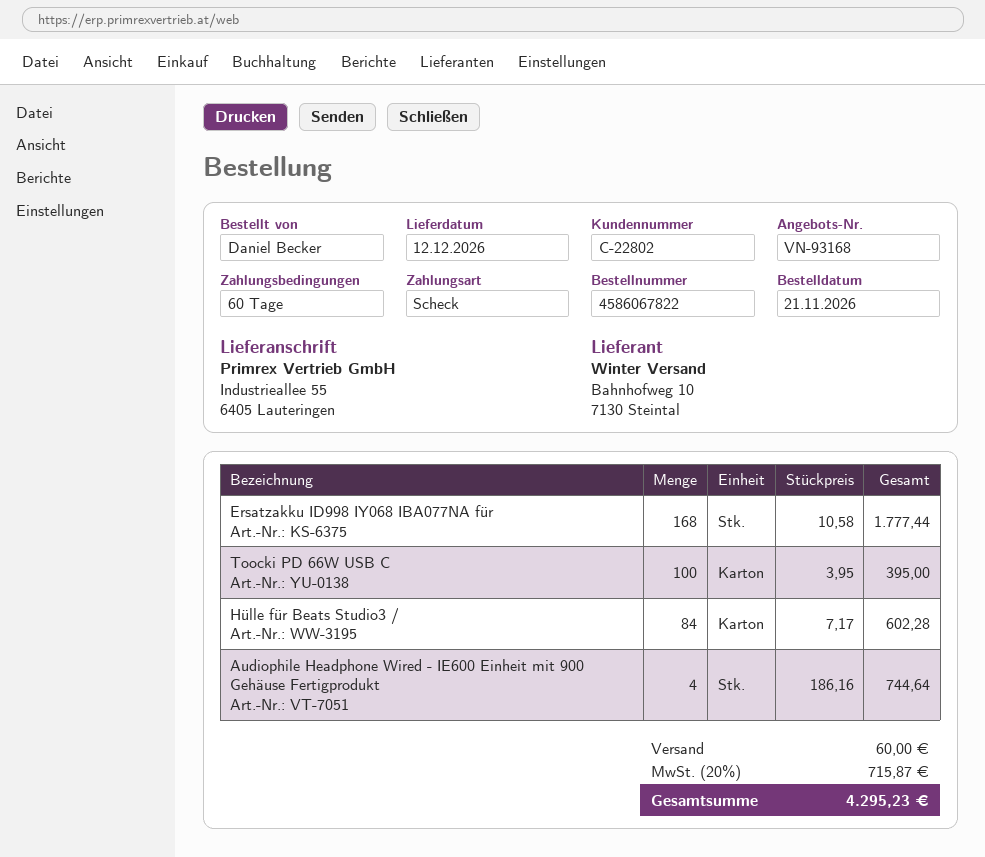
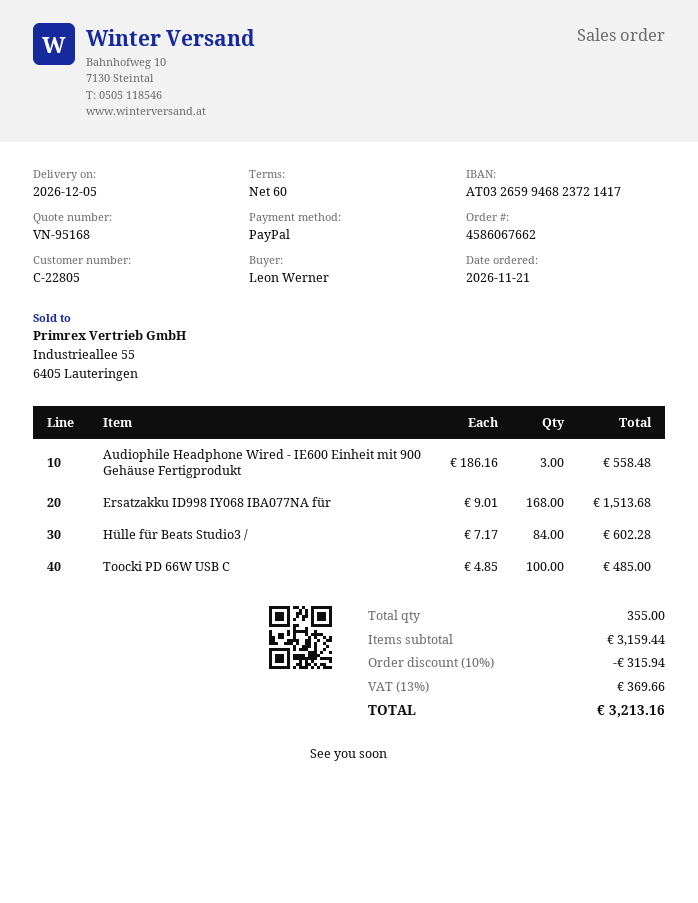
quote number: VN-93168 -> VN-95168
order number: 4586067822 -> 4586067662
delivery date: 2026-12-12 -> 2026-12-05
customer number: C-22802 -> C-22805
ordered by: Daniel Becker -> Leon Werner
payment method: cheque -> PayPal
Ersatzakku ID998 IY068 IBA077NA für: 168 x 10.58 = 1777.44 -> 168 x 9.01 = 1513.68
Toocki PD 66W USB C: 100 x 3.95 = 395.00 -> 100 x 4.85 = 485.00
Audiophile Headphone Wired - IE600 Einheit mit 900 Gehäuse Fertigprodukt: 4 x 186.16 = 744.64 -> 3 x 186.16 = 558.48
discount: none -> 10% = 315.94
shipping: 60.00 -> none
tax: 20% = 715.87 -> 13% = 369.66
total: 4295.23 -> 3213.16

